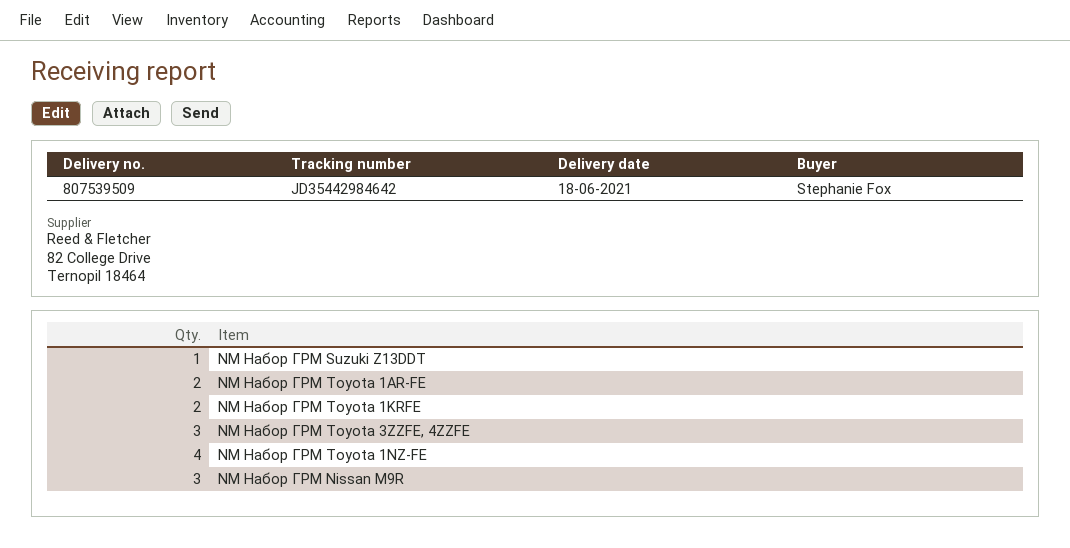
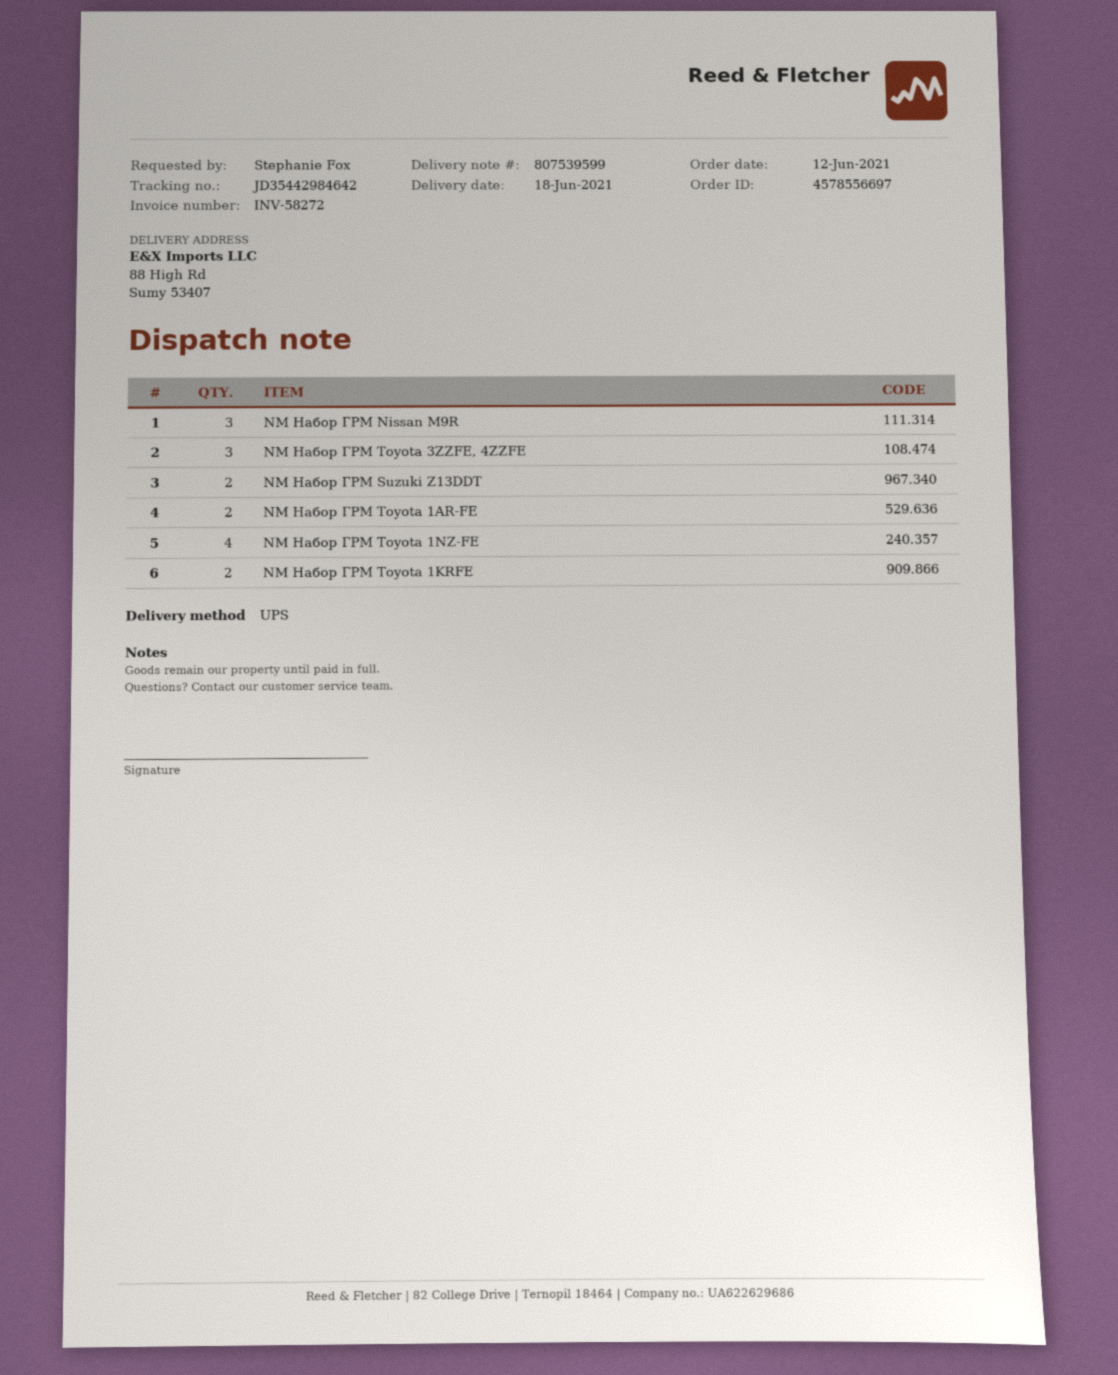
delivery note number: 807539509 -> 807539599
NM Набор ГРМ Suzuki Z13DDT: 1 -> 2

